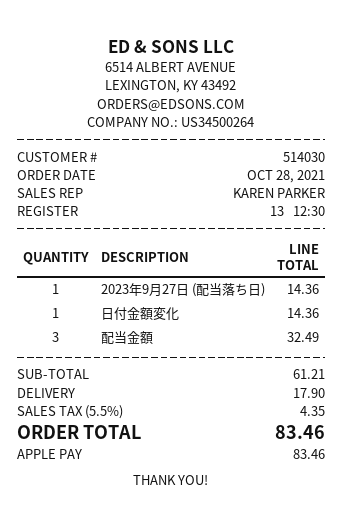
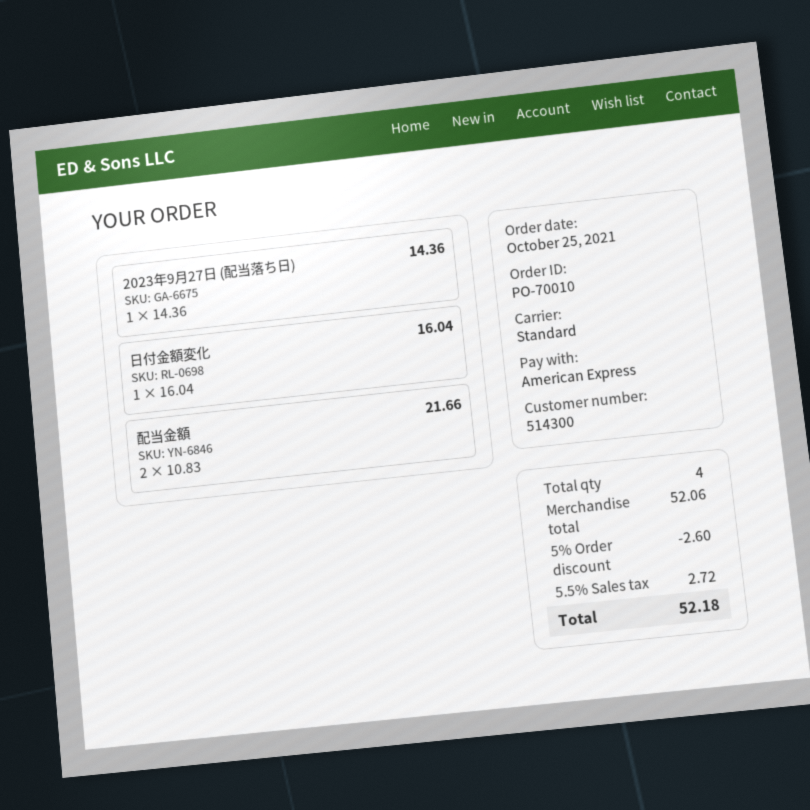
order date: 2021-10-28 -> 2021-10-25
customer number: 514030 -> 514300
payment method: Apple Pay -> American Express
日付金額変化: 1 for 14.36 -> 1 for 16.04
配当金額: 3 for 32.49 -> 2 for 21.66
subtotal: 61.21 -> 52.06
discount: none -> 5% = 2.60
shipping: 17.90 -> none
tax: 5.5% = 4.35 -> 5.5% = 2.72
total: 83.46 -> 52.18

